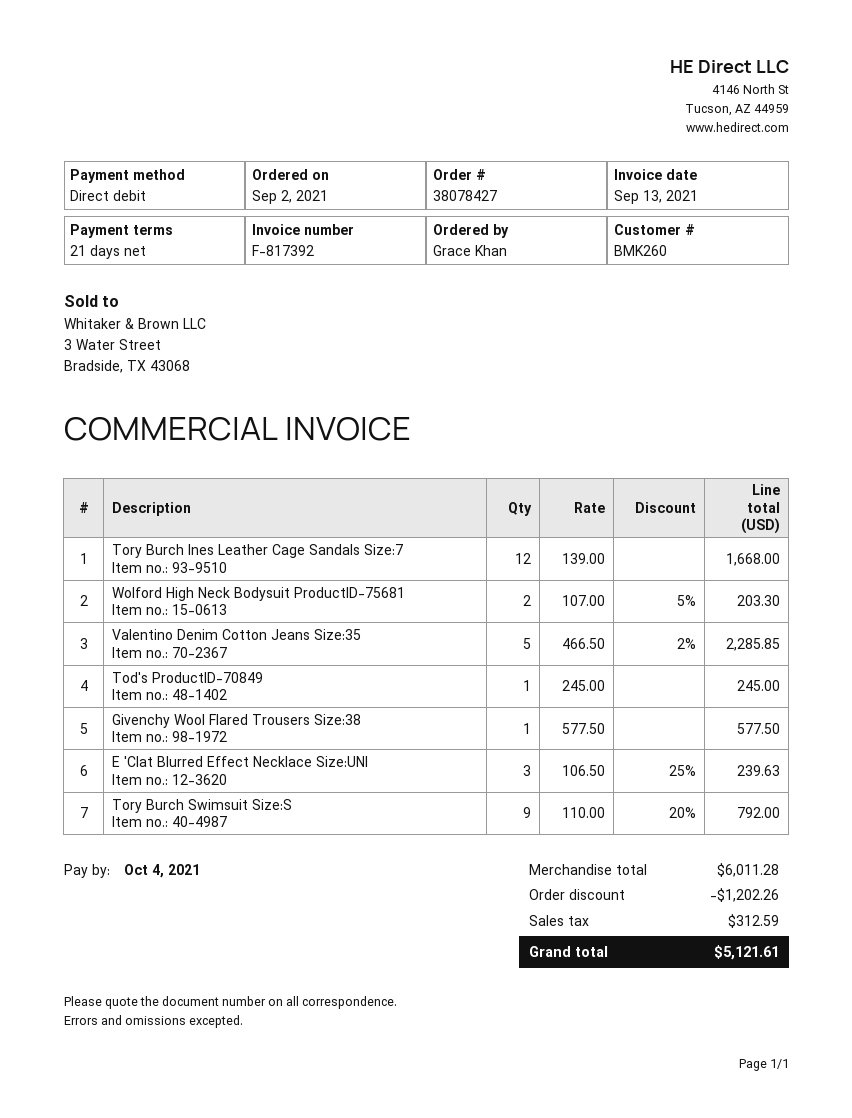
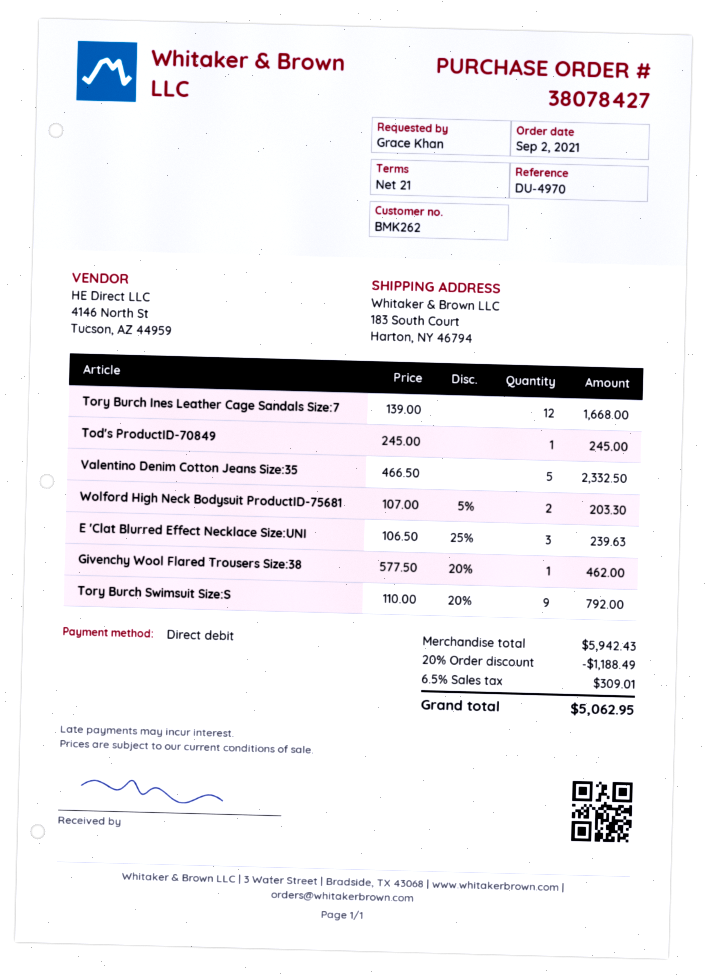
customer number: BMK260 -> BMK262
Valentino Denim Cotton Jeans Size:35: 5 x 466.50 - 2% = 2285.85 -> 5 x 466.50 = 2332.50
Givenchy Wool Flared Trousers Size:38: 1 x 577.50 = 577.50 -> 1 x 577.50 - 20% = 462.00
subtotal: 6011.28 -> 5942.43
discount: 1202.26 -> 1188.49
tax: 312.59 -> 309.01
total: 5121.61 -> 5062.95

